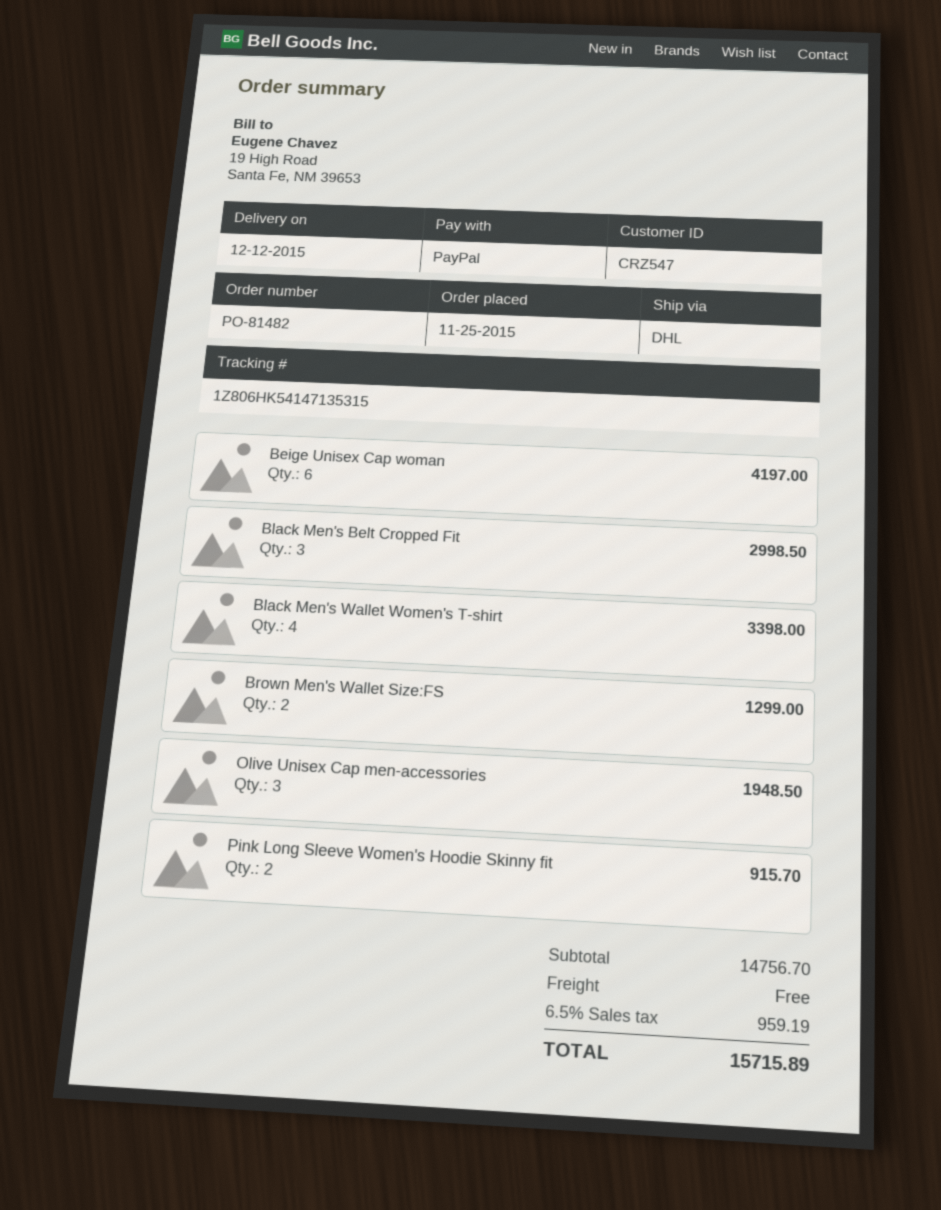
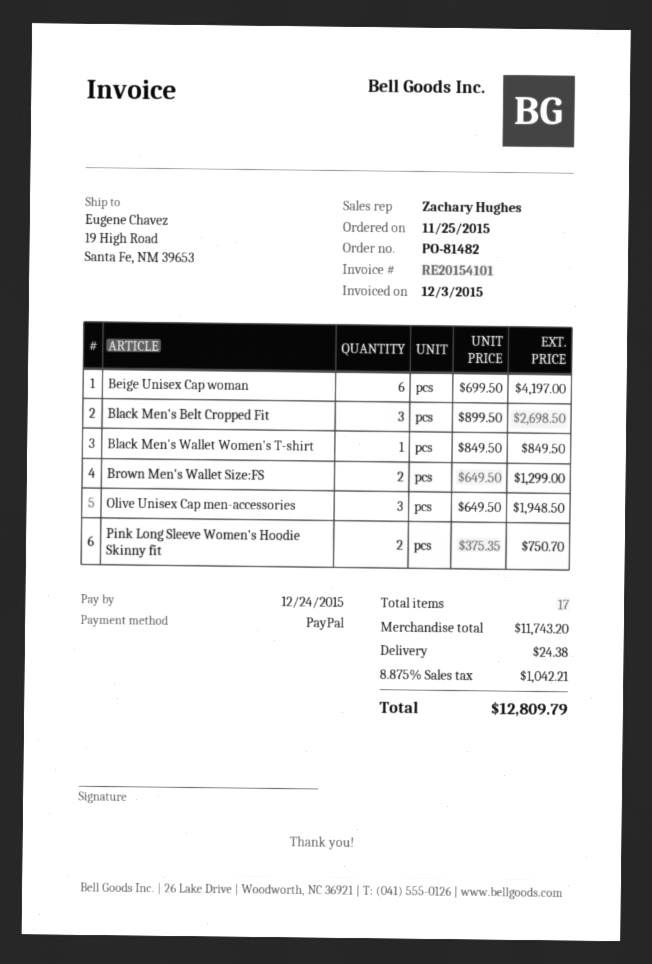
Black Men's Belt Cropped Fit: 3 for 2998.50 -> 3 for 2698.50
Black Men's Wallet Women's T-shirt: 4 for 3398.00 -> 1 for 849.50
Pink Long Sleeve Women's Hoodie Skinny fit: 2 for 915.70 -> 2 for 750.70
subtotal: 14756.70 -> 11743.20
shipping: 0.00 -> 24.38
tax: 6.5% = 959.19 -> 8.875% = 1042.21
total: 15715.89 -> 12809.79

